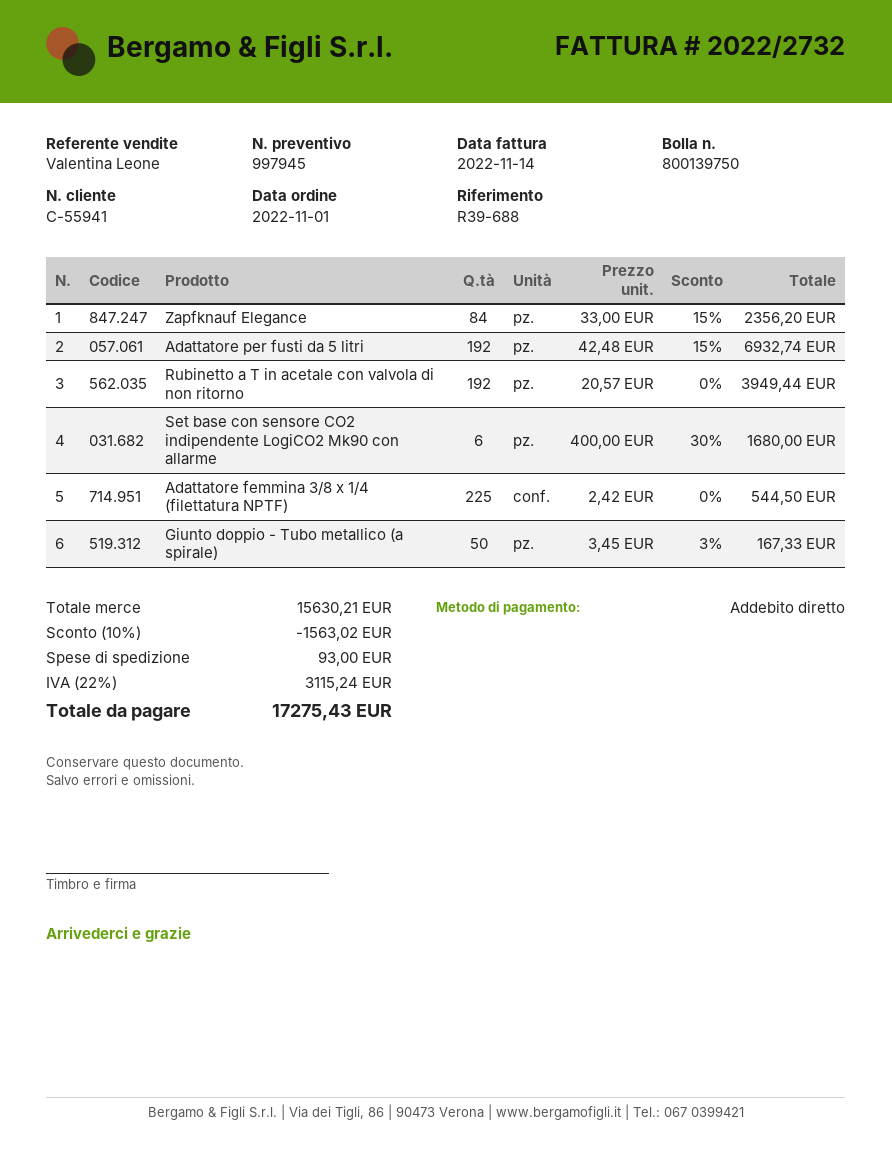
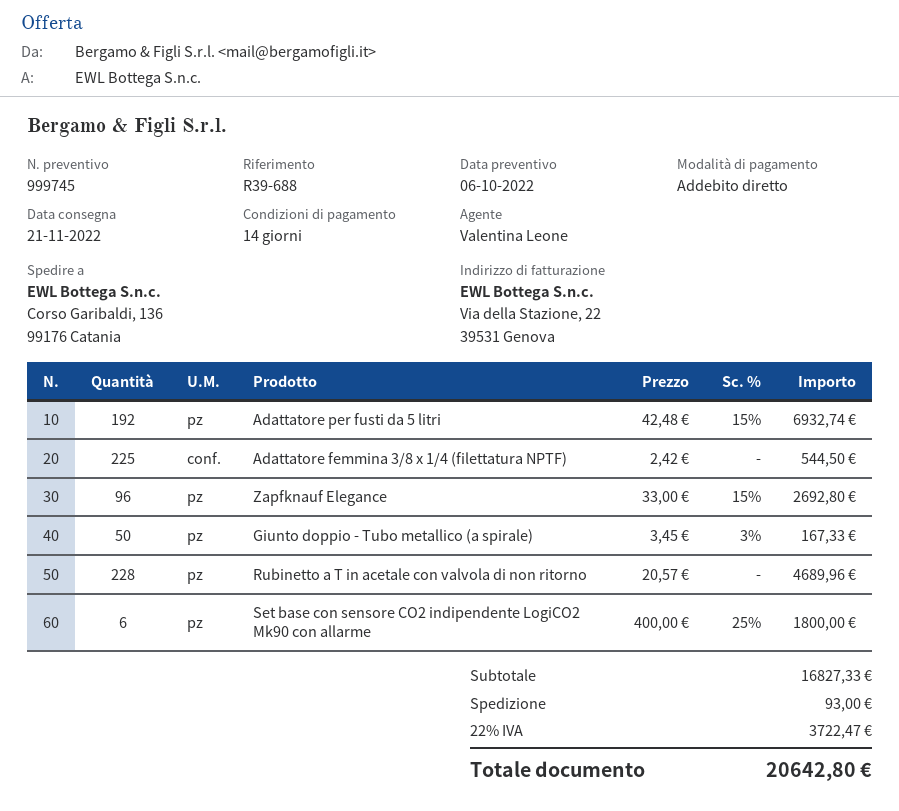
quote number: 997945 -> 999745
Zapfknauf Elegance: 84 x 33.00 - 15% = 2356.20 -> 96 x 33.00 - 15% = 2692.80
Rubinetto a T in acetale con valvola di non ritorno: 192 x 20.57 = 3949.44 -> 228 x 20.57 = 4689.96
Set base con sensore CO2 indipendente LogiCO2 Mk90 con allarme: 6 x 400.00 - 30% = 1680.00 -> 6 x 400.00 - 25% = 1800.00
subtotal: 15630.21 -> 16827.33
discount: 10% = 1563.02 -> none
tax: 22% = 3115.24 -> 22% = 3722.47
total: 17275.43 -> 20642.80

